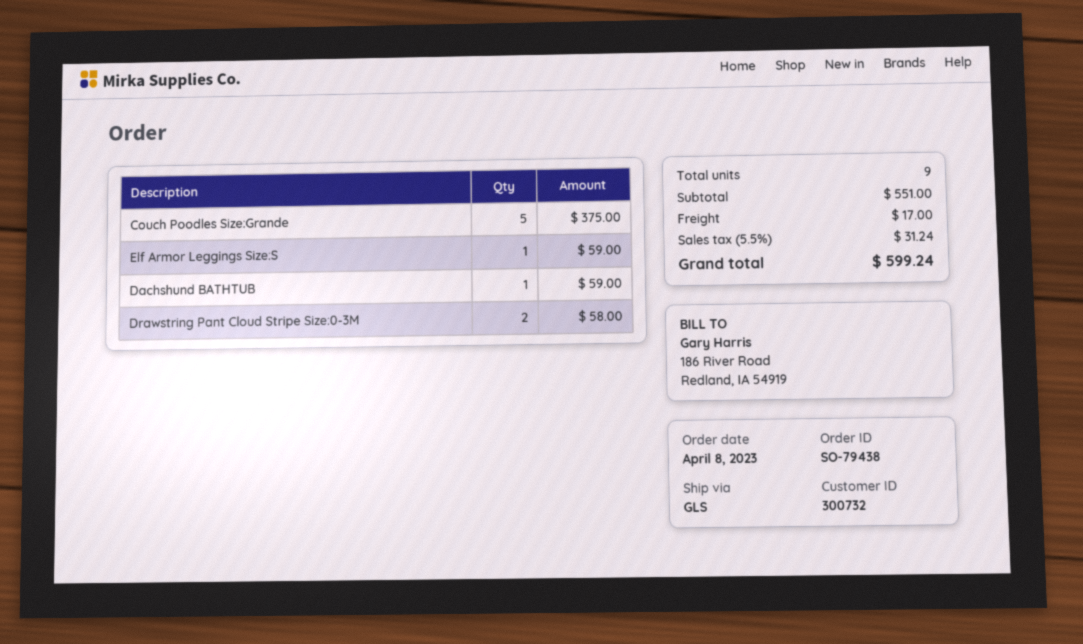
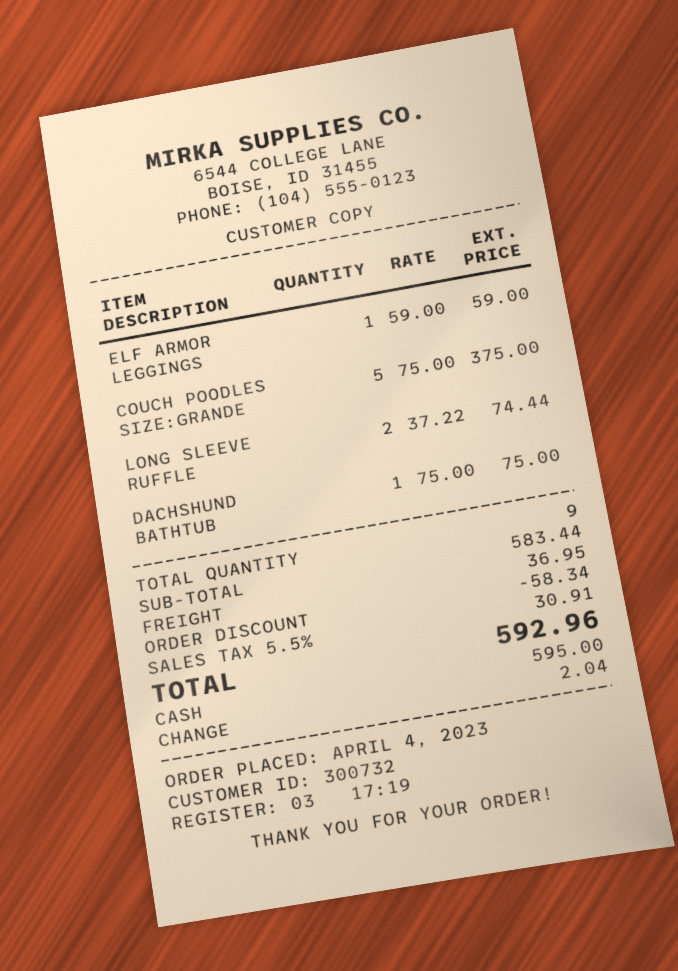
order date: 2023-04-08 -> 2023-04-04
Dachshund BATHTUB: 1 for 59.00 -> 1 for 75.00
Drawstring Pant Cloud Stripe Size:0-3M: 2 for 58.00 -> none
LONG SLEEVE RUFFLE: none -> 2 for 74.44
subtotal: 551.00 -> 583.44
discount: none -> 58.34
shipping: 17.00 -> 36.95
tax: 5.5% = 31.24 -> 5.5% = 30.91
total: 599.24 -> 592.96

